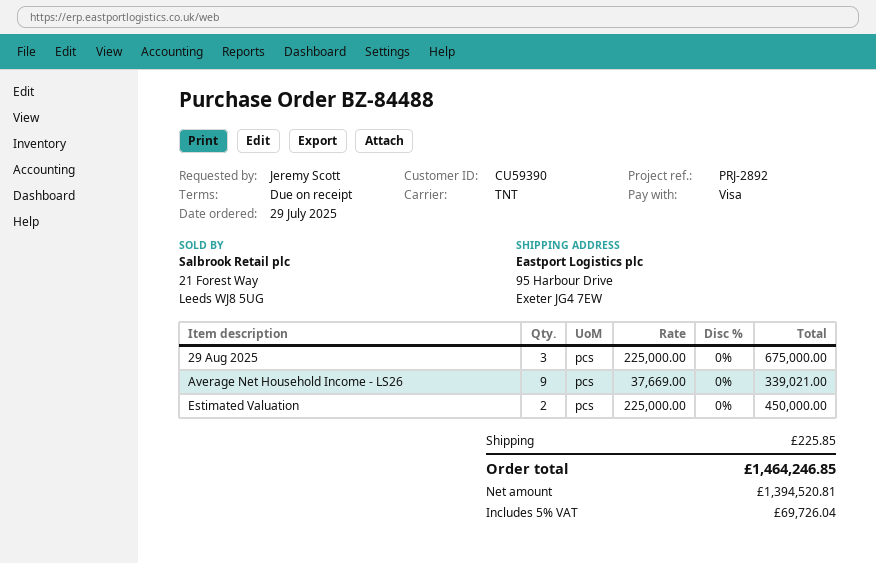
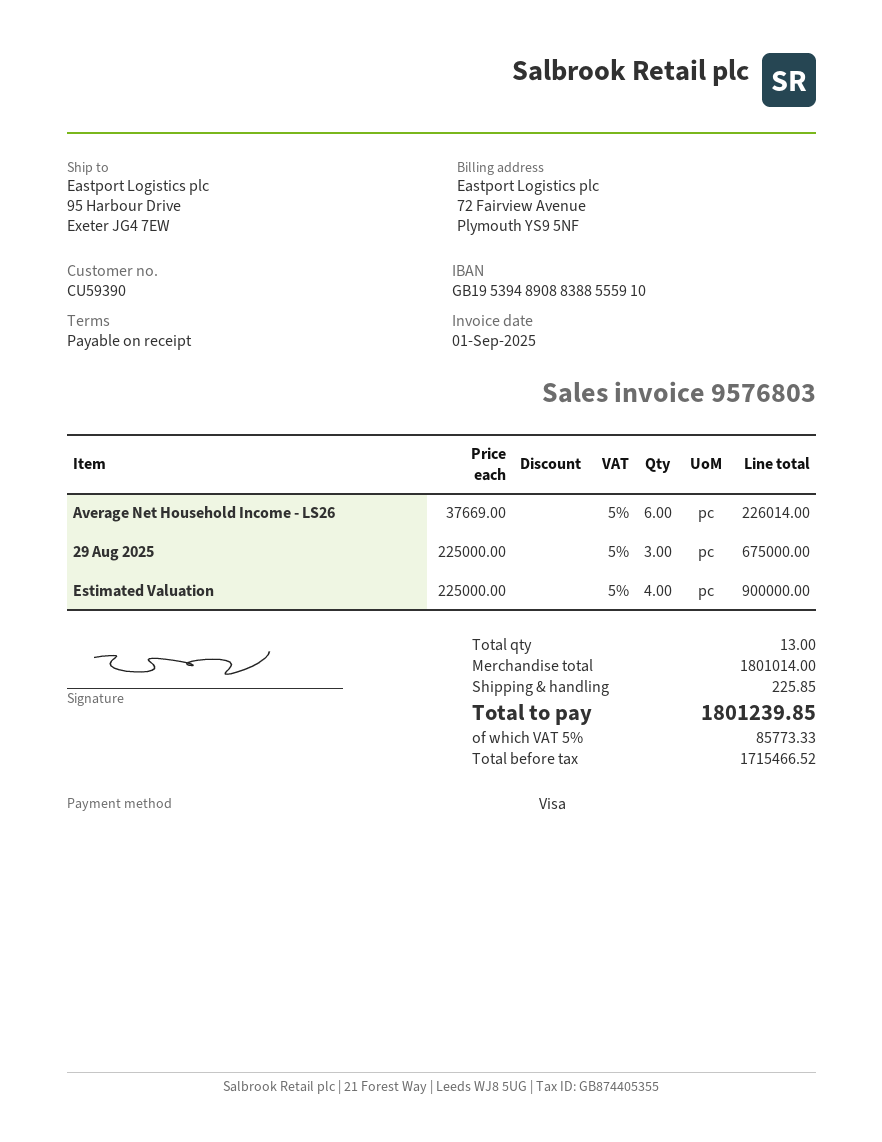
Average Net Household Income - LS26: 9 x 37669.00 = 339021.00 -> 6 x 37669.00 = 226014.00
Estimated Valuation: 2 x 225000.00 = 450000.00 -> 4 x 225000.00 = 900000.00
net: 1394520.81 -> 1715466.52
tax: 5% = 69726.04 -> 5% = 85773.33
total: 1464246.85 -> 1801239.85

